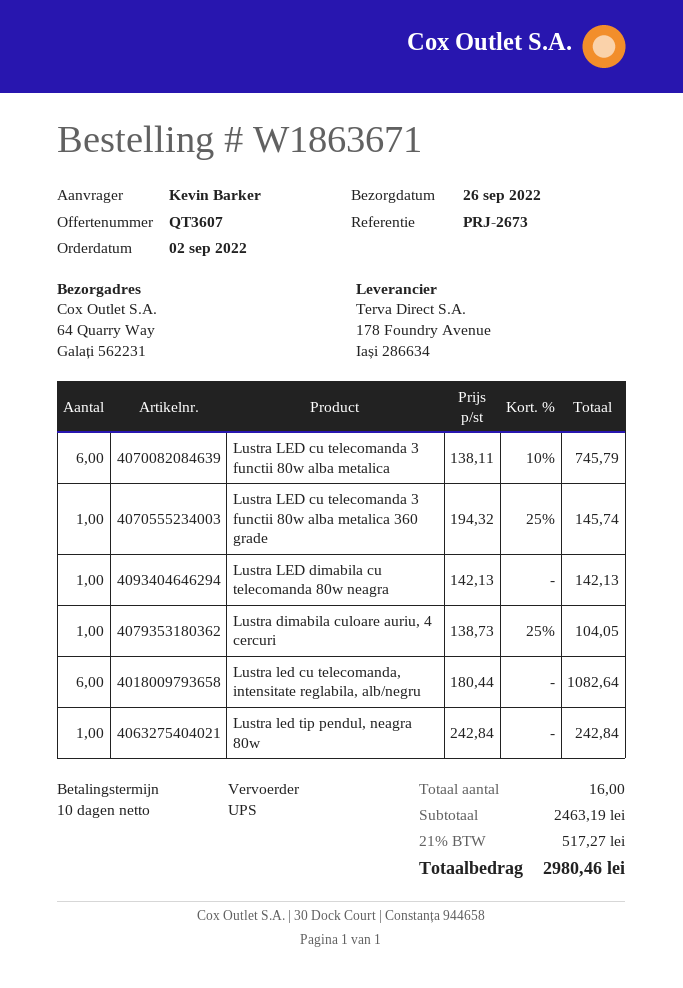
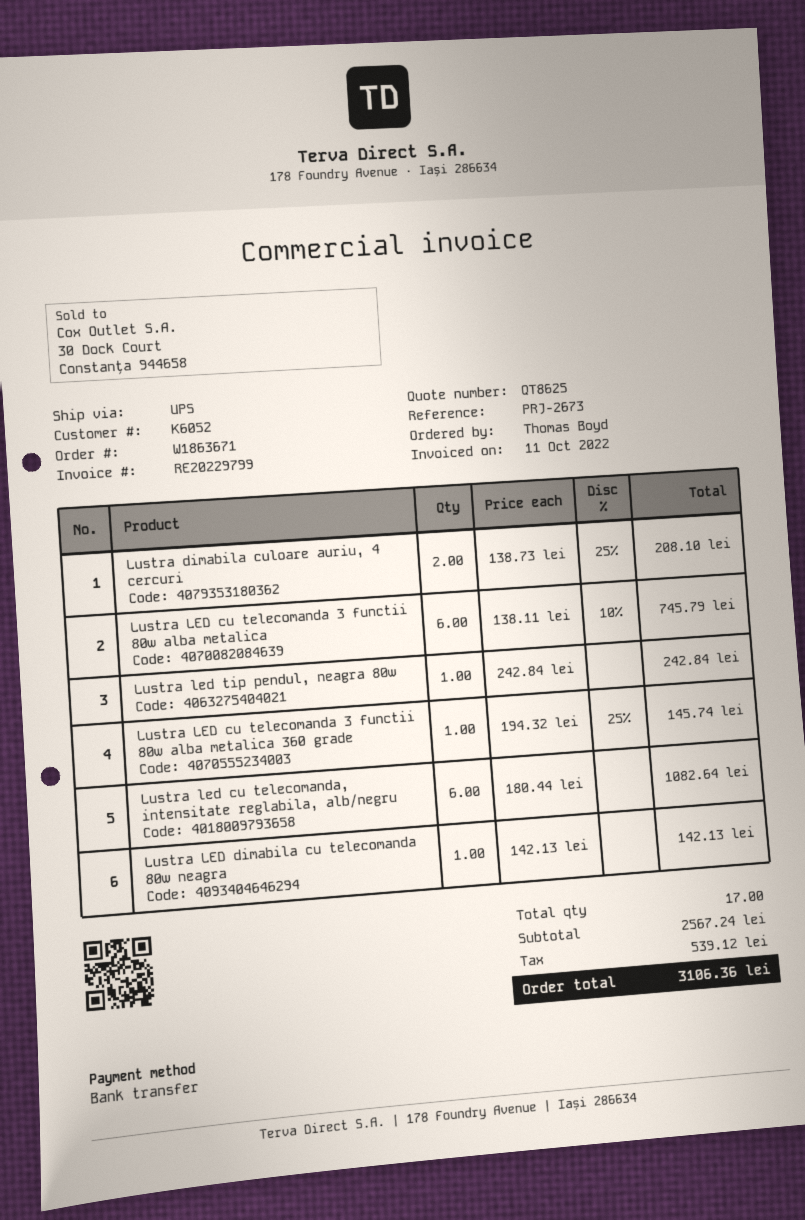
quote number: QT3607 -> QT8625
ordered by: Kevin Barker -> Thomas Boyd
Lustra dimabila culoare auriu, 4 cercuri: 1 x 138.73 - 25% = 104.05 -> 2 x 138.73 - 25% = 208.10
total quantity: 16 -> 17
subtotal: 2463.19 -> 2567.24
tax: 517.27 -> 539.12
total: 2980.46 -> 3106.36

